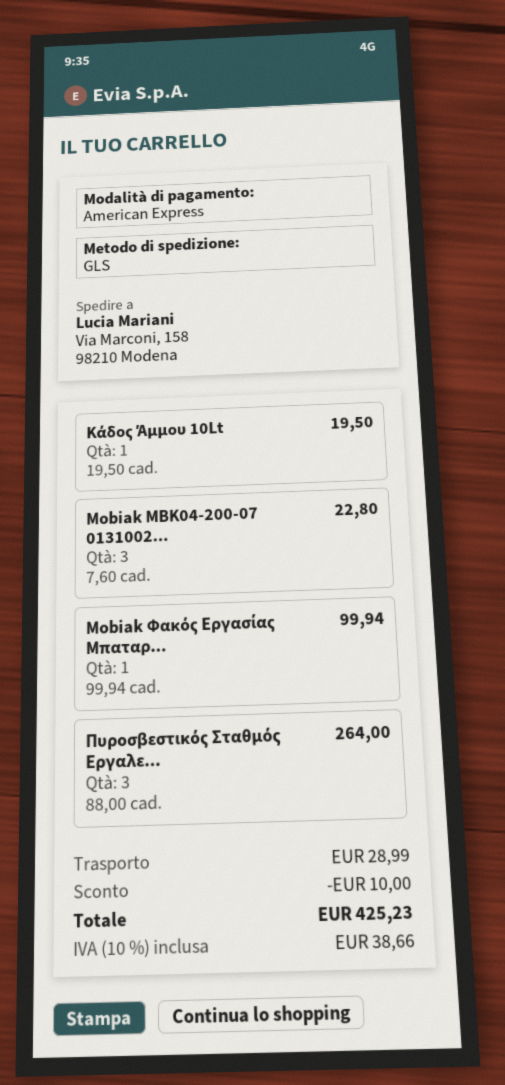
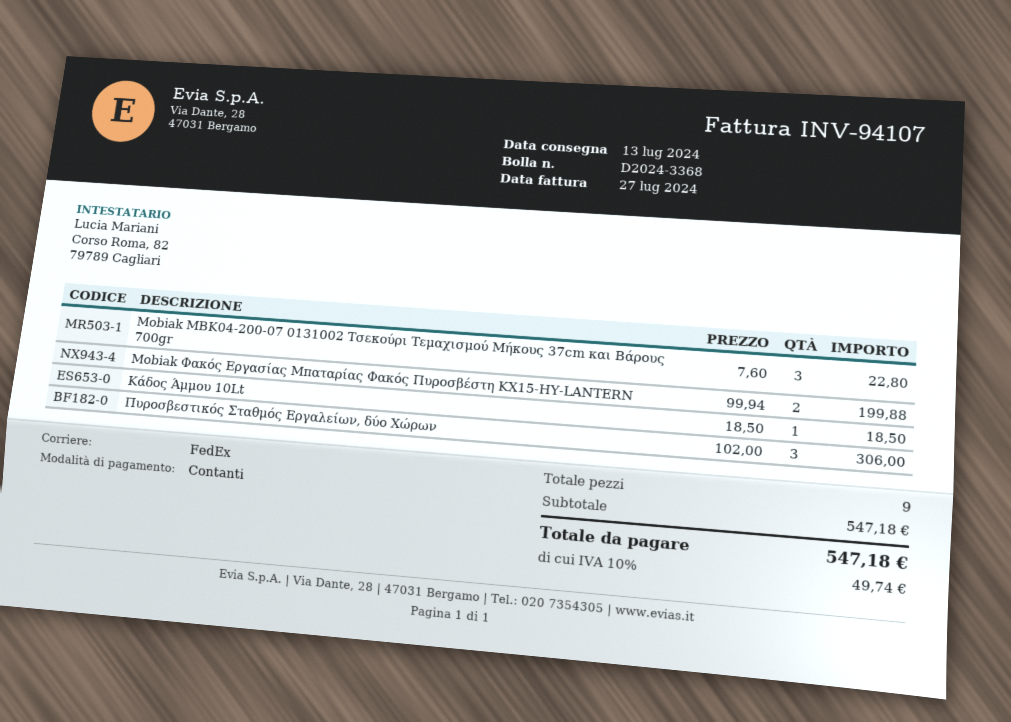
payment method: American Express -> cash
shipping method: GLS -> FedEx
Κάδος Άμμου 10Lt: 1 x 19.50 = 19.50 -> 1 x 18.50 = 18.50
Mobiak Φακός Εργασίας Μπαταρ...: 1 x 99.94 = 99.94 -> 2 x 99.94 = 199.88
Πυροσβεστικός Σταθμός Εργαλε...: 3 x 88.00 = 264.00 -> 3 x 102.00 = 306.00
discount: 10.00 -> none
shipping: 28.99 -> none
tax: 10% = 38.66 -> 10% = 49.74
total: 425.23 -> 547.18

